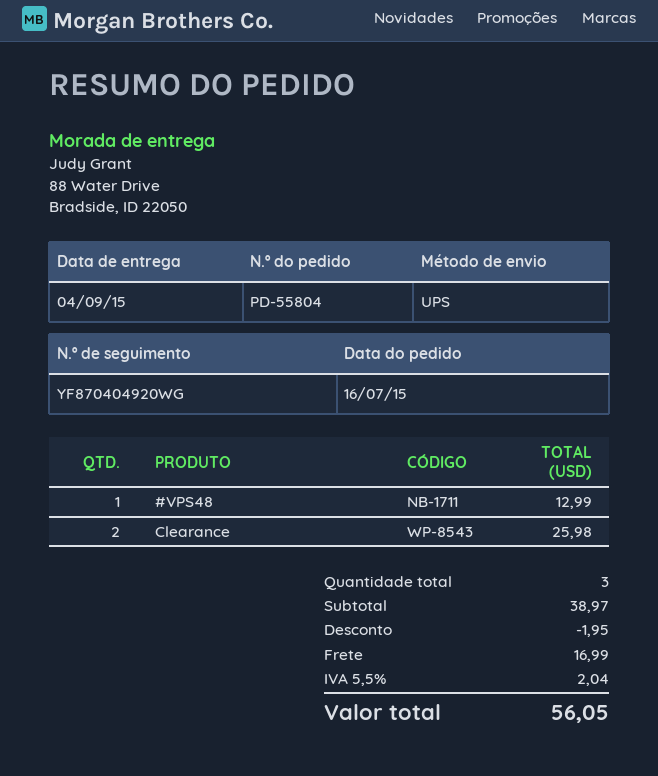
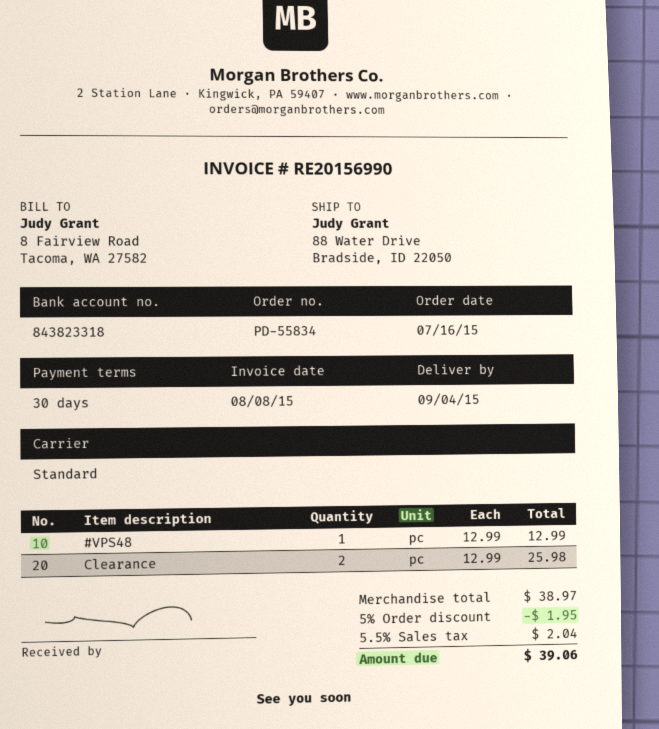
order number: PD-55804 -> PD-55834
shipping method: UPS -> standard
shipping: 16.99 -> none
total: 56.05 -> 39.06

